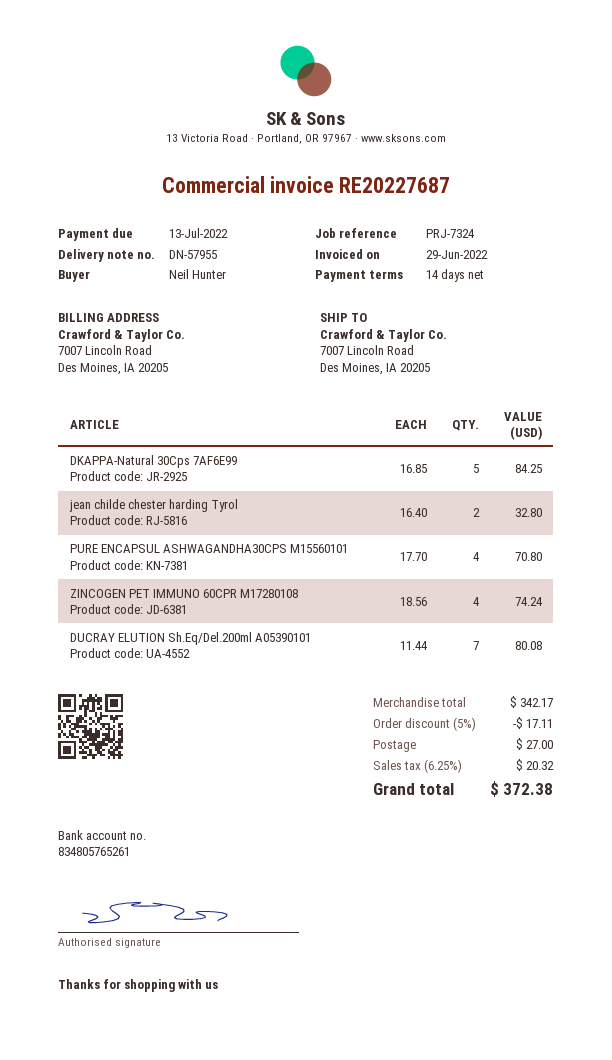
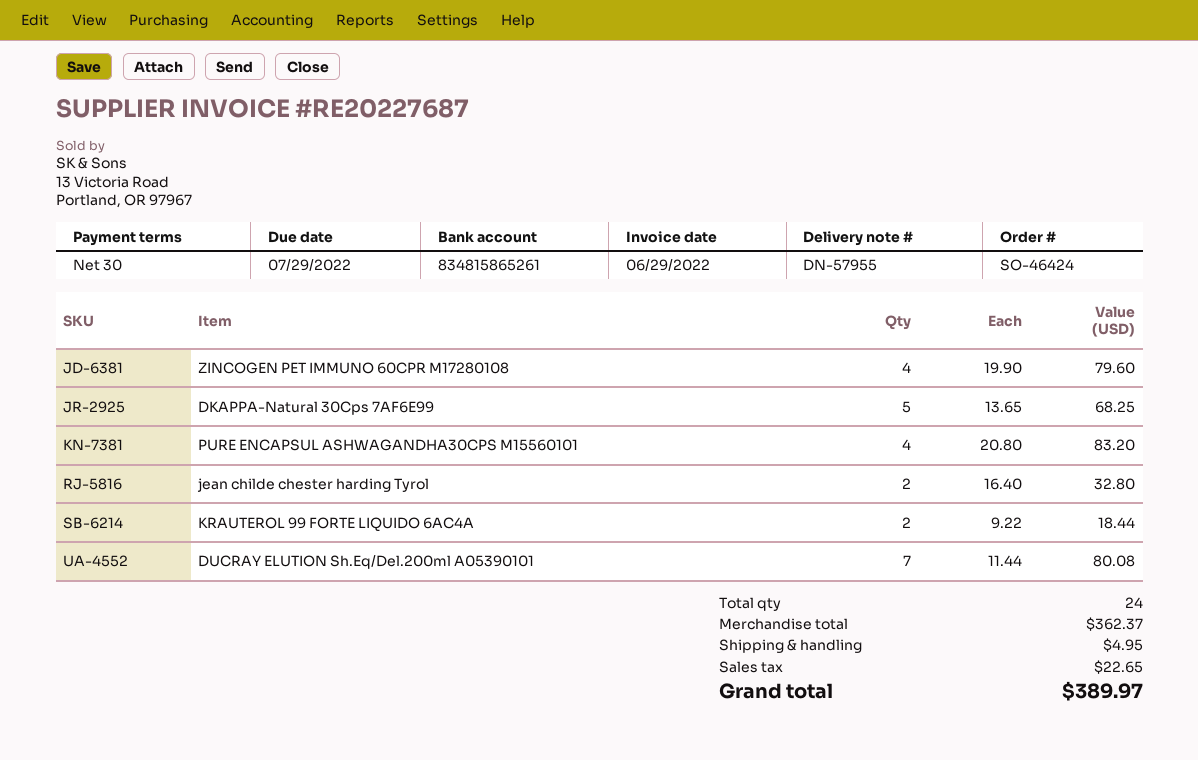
payment terms: 14 days -> 30 days
due date: 2022-07-13 -> 2022-07-29
bank account: 834805765261 -> 834815865261
DKAPPA-Natural 30Cps 7AF6E99: 5 x 16.85 = 84.25 -> 5 x 13.65 = 68.25
PURE ENCAPSUL ASHWAGANDHA30CPS M15560101: 4 x 17.70 = 70.80 -> 4 x 20.80 = 83.20
ZINCOGEN PET IMMUNO 60CPR M17280108: 4 x 18.56 = 74.24 -> 4 x 19.90 = 79.60
KRAUTEROL 99 FORTE LIQUIDO 6AC4A: none -> 2 x 9.22 = 18.44
subtotal: 342.17 -> 362.37
discount: 5% = 17.11 -> none
shipping: 27.00 -> 4.95
tax: 20.32 -> 22.65
total: 372.38 -> 389.97

